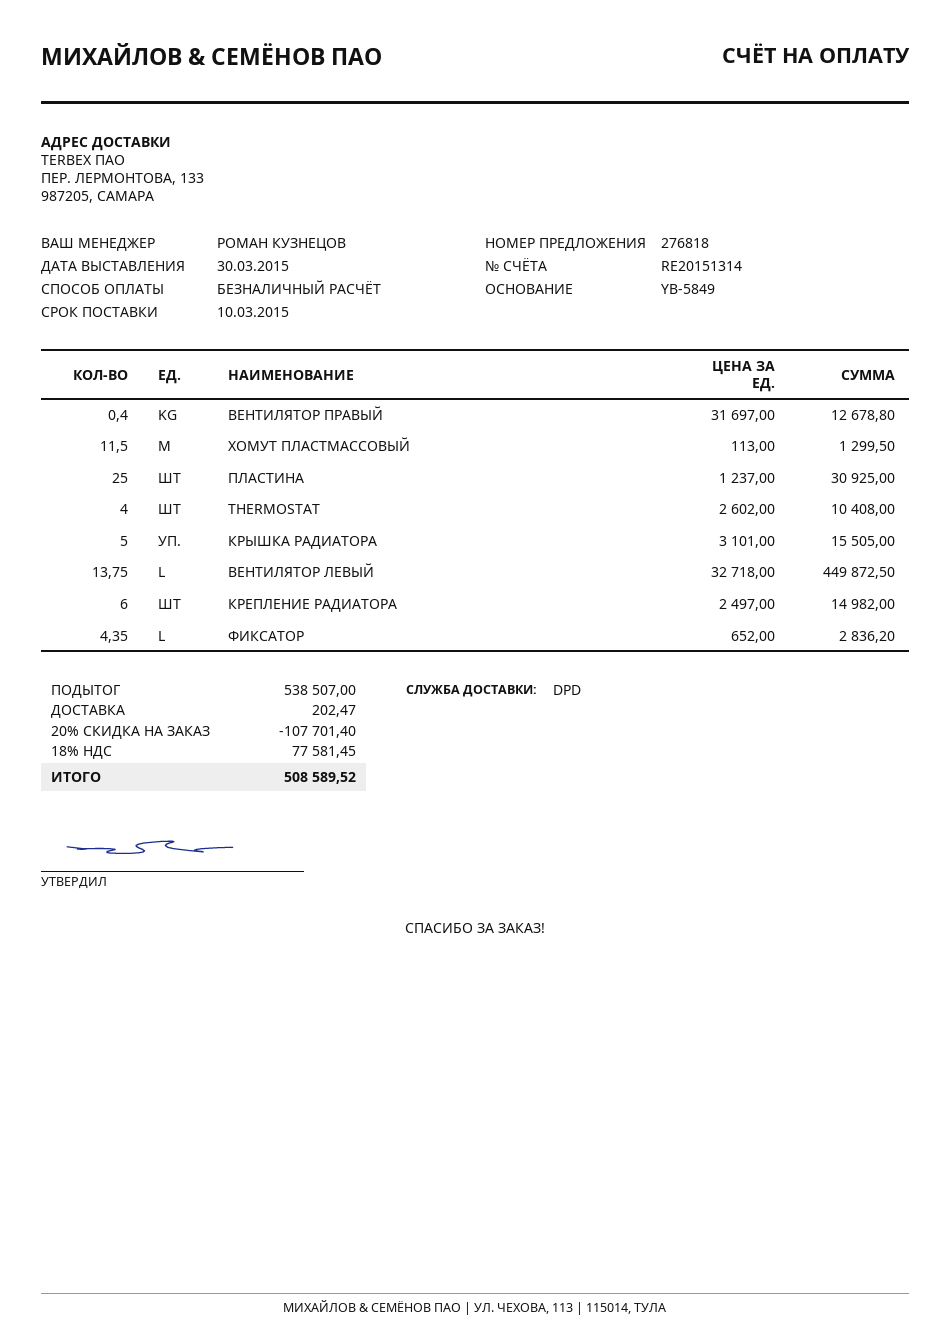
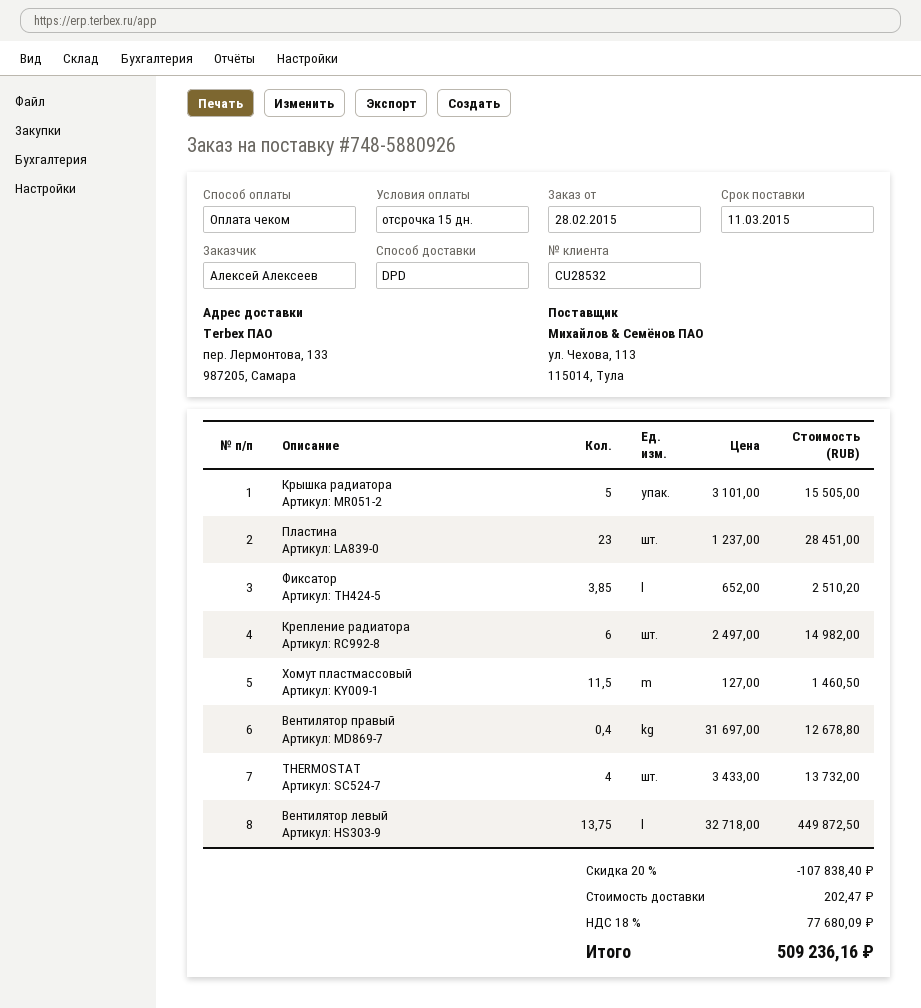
delivery date: 2015-03-10 -> 2015-03-11
payment method: bank transfer -> cheque
ХОМУТ ПЛАСТМАССОВЫЙ: 11.5 x 113.00 = 1299.50 -> 11.5 x 127.00 = 1460.50
ПЛАСТИНА: 25 x 1237.00 = 30925.00 -> 23 x 1237.00 = 28451.00
THERMOSTAT: 4 x 2602.00 = 10408.00 -> 4 x 3433.00 = 13732.00
ФИКСАТОР: 4.35 x 652.00 = 2836.20 -> 3.85 x 652.00 = 2510.20
discount: 20% = 107701.40 -> 20% = 107838.40
tax: 18% = 77581.45 -> 18% = 77680.09
total: 508589.52 -> 509236.16

